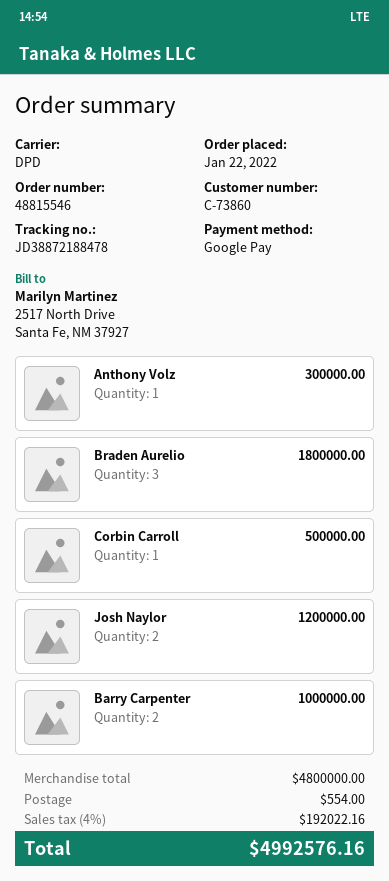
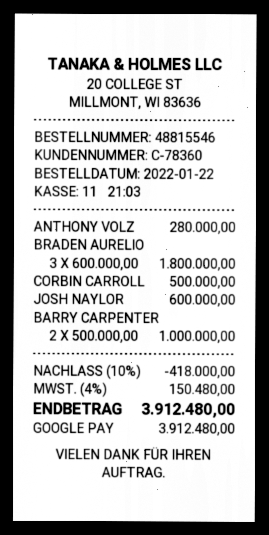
customer number: C-73860 -> C-78360
Anthony Volz: 1 for 300000.00 -> 1 for 280000.00
Josh Naylor: 2 for 1200000.00 -> 1 for 600000.00
discount: none -> 10% = 418000.00
shipping: 554.00 -> none
tax: 4% = 192022.16 -> 4% = 150480.00
total: 4992576.16 -> 3912480.00

